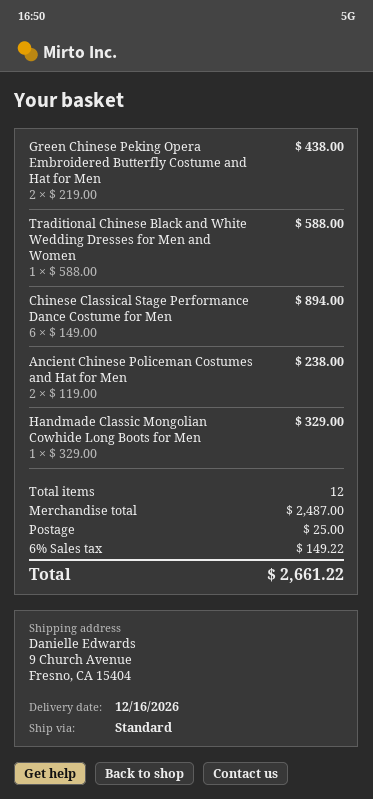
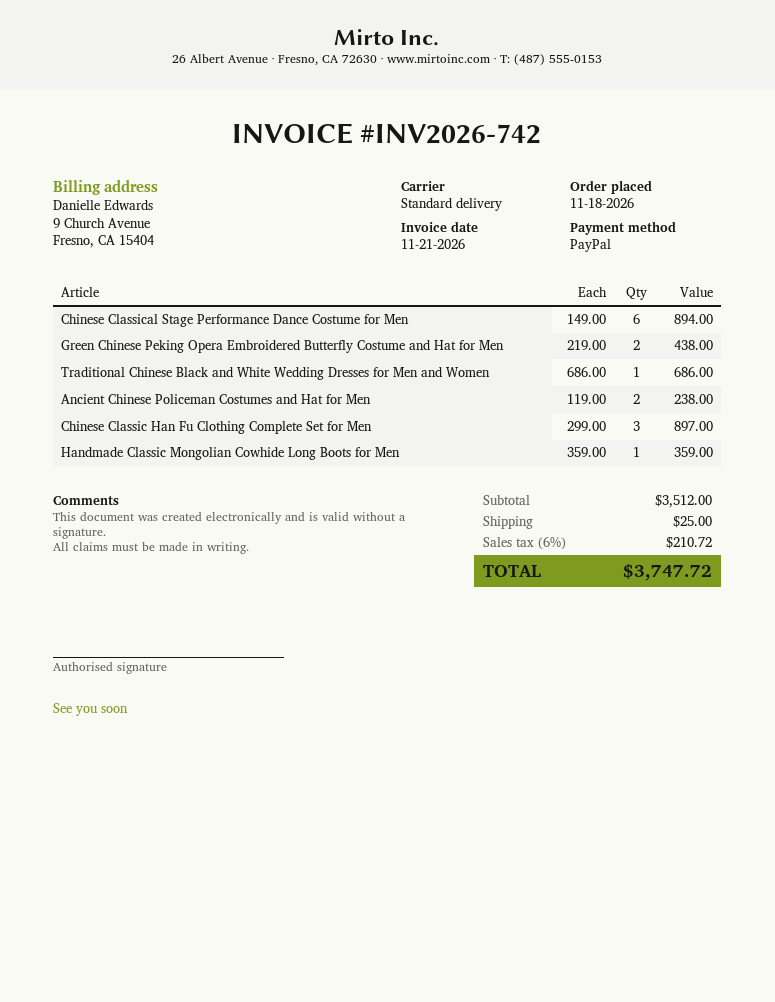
Traditional Chinese Black and White Wedding Dresses for Men and Women: 1 x 588.00 = 588.00 -> 1 x 686.00 = 686.00
Handmade Classic Mongolian Cowhide Long Boots for Men: 1 x 329.00 = 329.00 -> 1 x 359.00 = 359.00
Chinese Classic Han Fu Clothing Complete Set for Men: none -> 3 x 299.00 = 897.00
subtotal: 2487.00 -> 3512.00
tax: 6% = 149.22 -> 6% = 210.72
total: 2661.22 -> 3747.72

